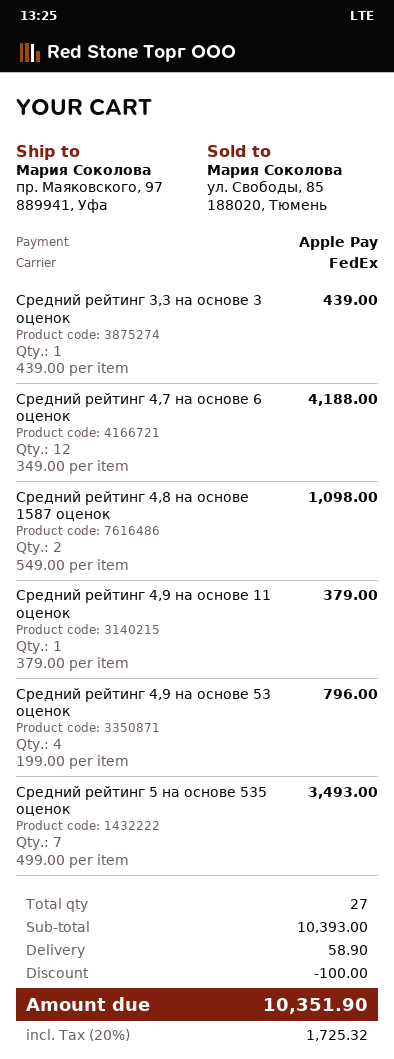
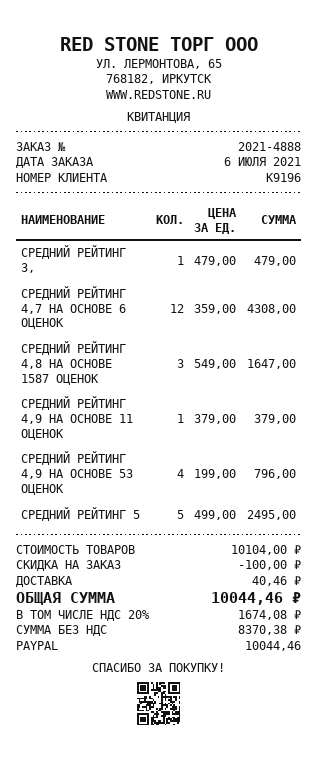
payment method: Apple Pay -> PayPal
Средний рейтинг 3,3 на основе 3 оценок: 1 x 439.00 = 439.00 -> 1 x 479.00 = 479.00
Средний рейтинг 4,7 на основе 6 оценок: 12 x 349.00 = 4188.00 -> 12 x 359.00 = 4308.00
Средний рейтинг 4,8 на основе 1587 оценок: 2 x 549.00 = 1098.00 -> 3 x 549.00 = 1647.00
Средний рейтинг 5 на основе 535 оценок: 7 x 499.00 = 3493.00 -> 5 x 499.00 = 2495.00
subtotal: 10393.00 -> 10104.00
shipping: 58.90 -> 40.46
tax: 20% = 1725.32 -> 20% = 1674.08
total: 10351.90 -> 10044.46

